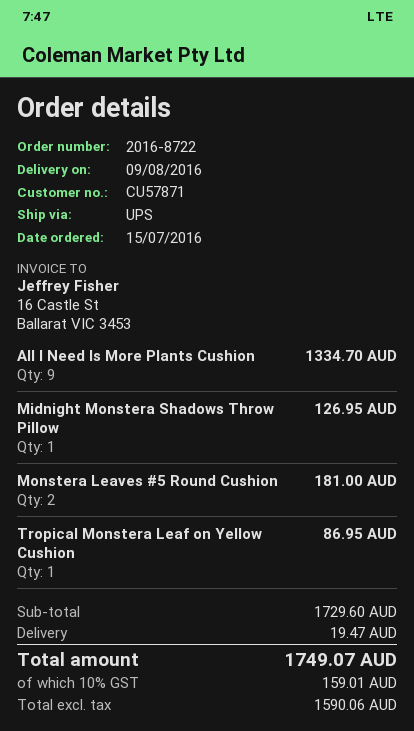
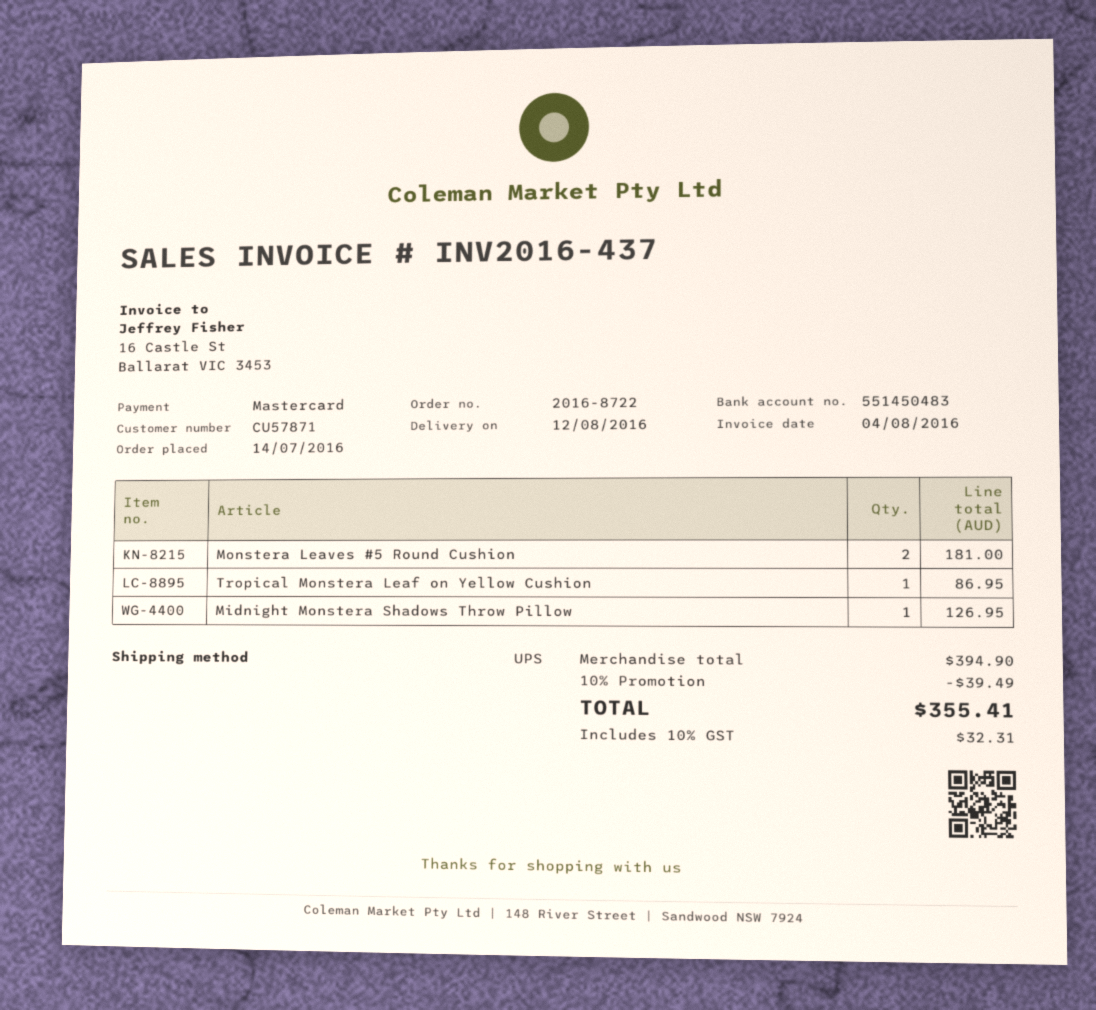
order date: 2016-07-15 -> 2016-07-14
delivery date: 2016-08-09 -> 2016-08-12
All I Need Is More Plants Cushion: 9 for 1334.70 -> none
subtotal: 1729.60 -> 394.90
discount: none -> 10% = 39.49
shipping: 19.47 -> none
tax: 10% = 159.01 -> 10% = 32.31
total: 1749.07 -> 355.41

